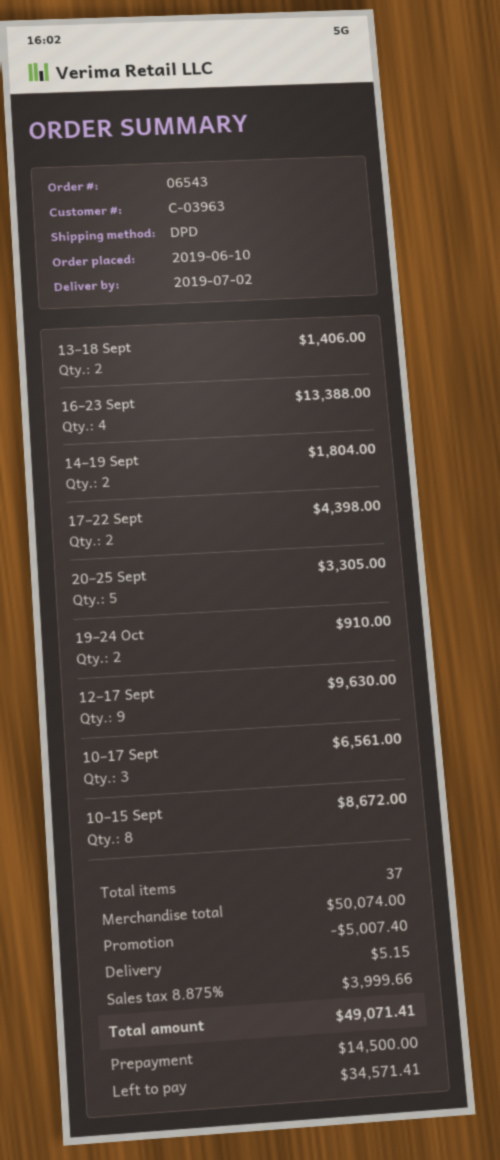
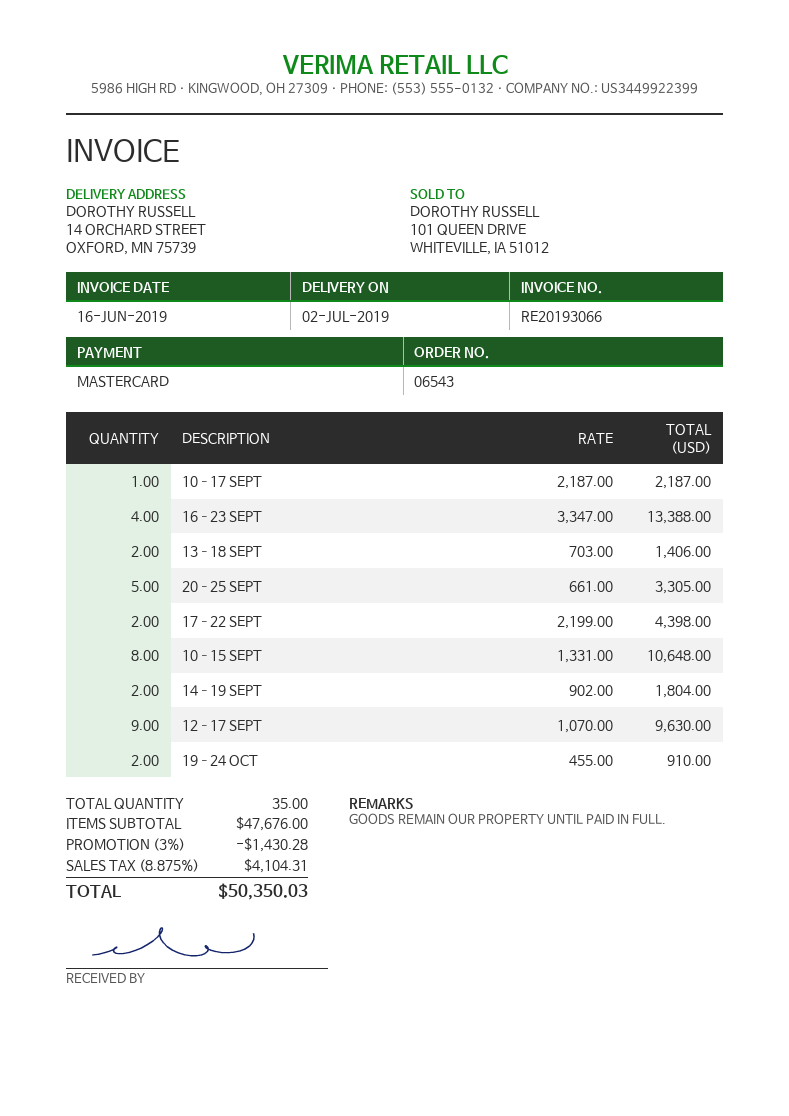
10–17 Sept: 3 for 6561.00 -> 1 for 2187.00
10–15 Sept: 8 for 8672.00 -> 8 for 10648.00
total quantity: 37 -> 35
subtotal: 50074.00 -> 47676.00
discount: 5007.40 -> 1430.28
shipping: 5.15 -> none
tax: 8.875% = 3999.66 -> 8.875% = 4104.31
total: 49071.41 -> 50350.03

